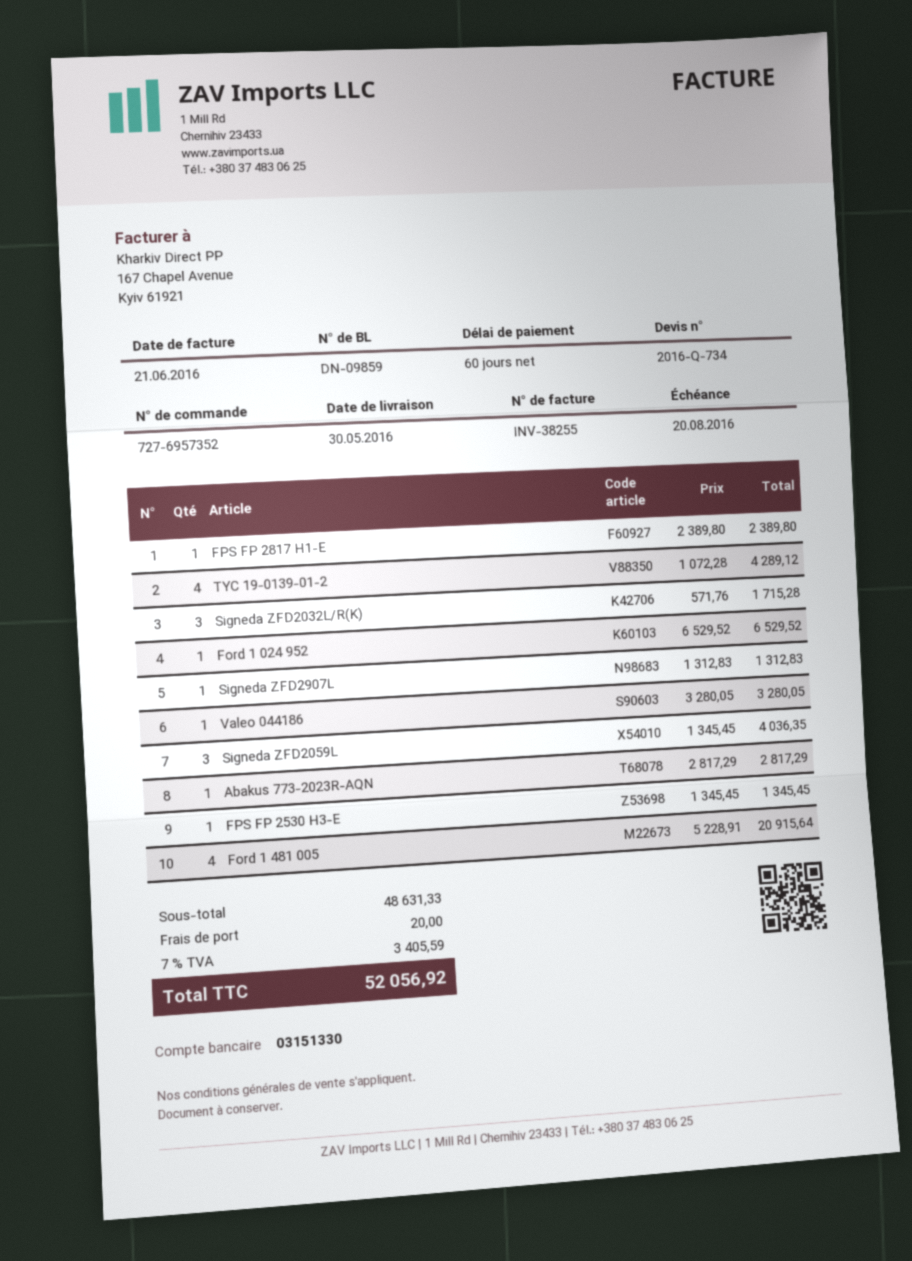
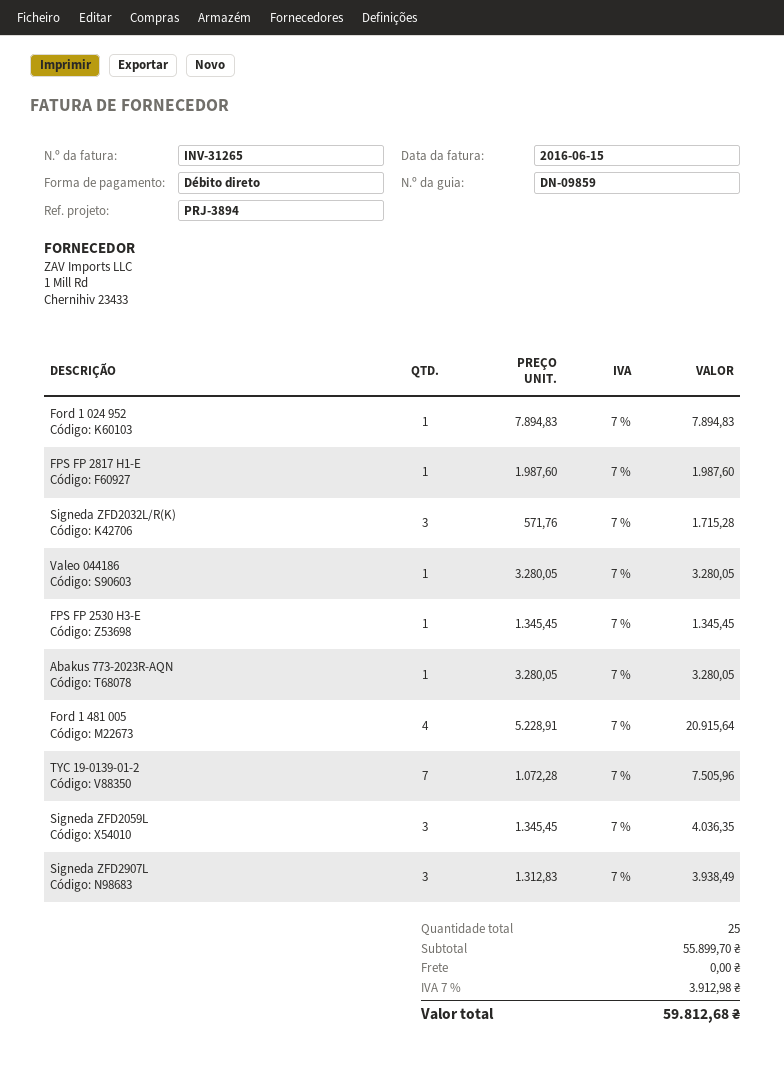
invoice number: INV-38255 -> INV-31265
invoice date: 2016-06-21 -> 2016-06-15
FPS FP 2817 H1-E: 1 x 2389.80 = 2389.80 -> 1 x 1987.60 = 1987.60
TYC 19-0139-01-2: 4 x 1072.28 = 4289.12 -> 7 x 1072.28 = 7505.96
Ford 1 024 952: 1 x 6529.52 = 6529.52 -> 1 x 7894.83 = 7894.83
Signeda ZFD2907L: 1 x 1312.83 = 1312.83 -> 3 x 1312.83 = 3938.49
Abakus 773-2023R-AQN: 1 x 2817.29 = 2817.29 -> 1 x 3280.05 = 3280.05
subtotal: 48631.33 -> 55899.70
shipping: 20.00 -> 0.00
tax: 7% = 3405.59 -> 7% = 3912.98
total: 52056.92 -> 59812.68

